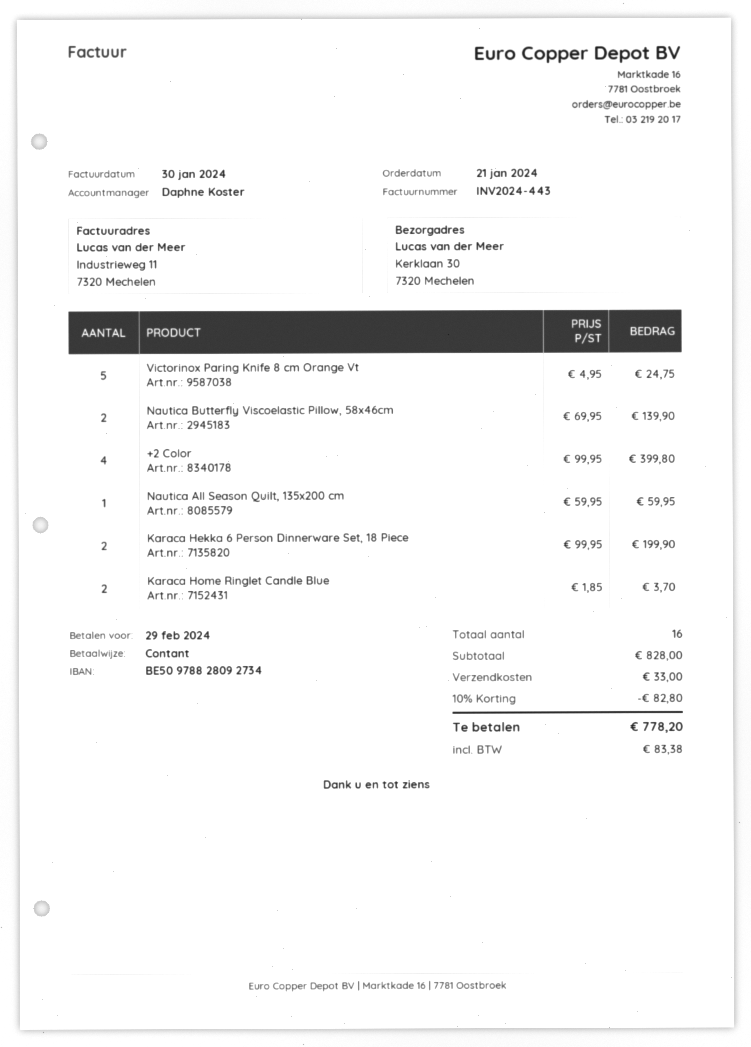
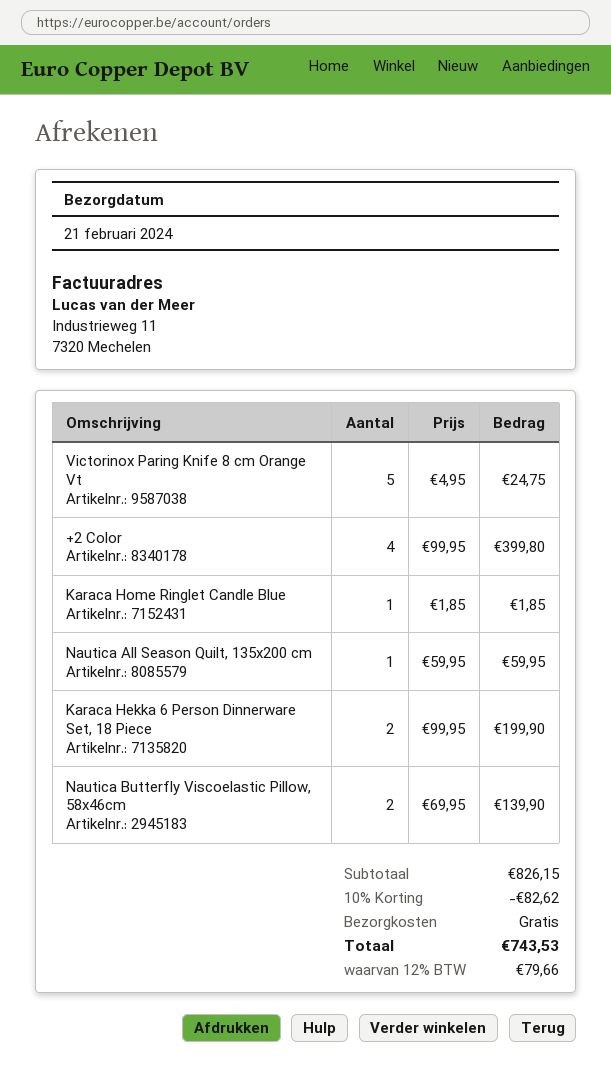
Karaca Home Ringlet Candle Blue: 2 x 1.85 = 3.70 -> 1 x 1.85 = 1.85
subtotal: 828.00 -> 826.15
discount: 10% = 82.80 -> 10% = 82.62
shipping: 33.00 -> 0.00
tax: 83.38 -> 79.66
total: 778.20 -> 743.53

